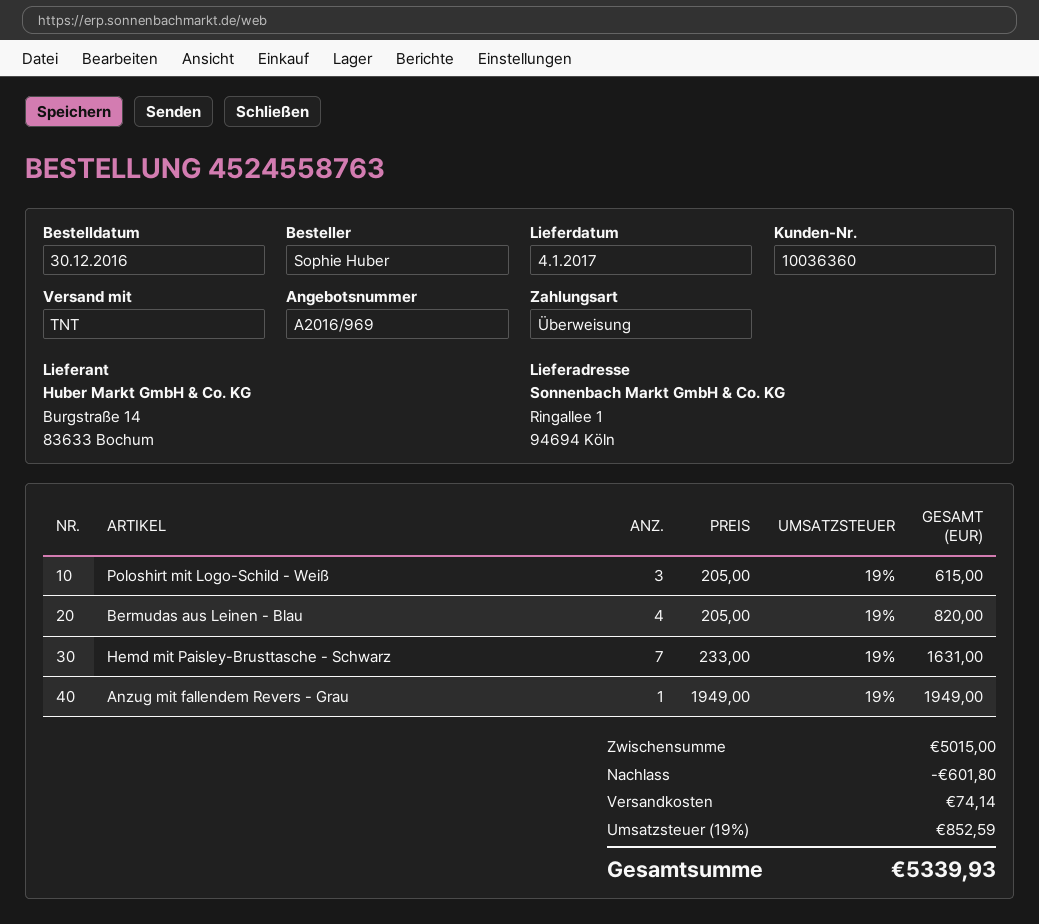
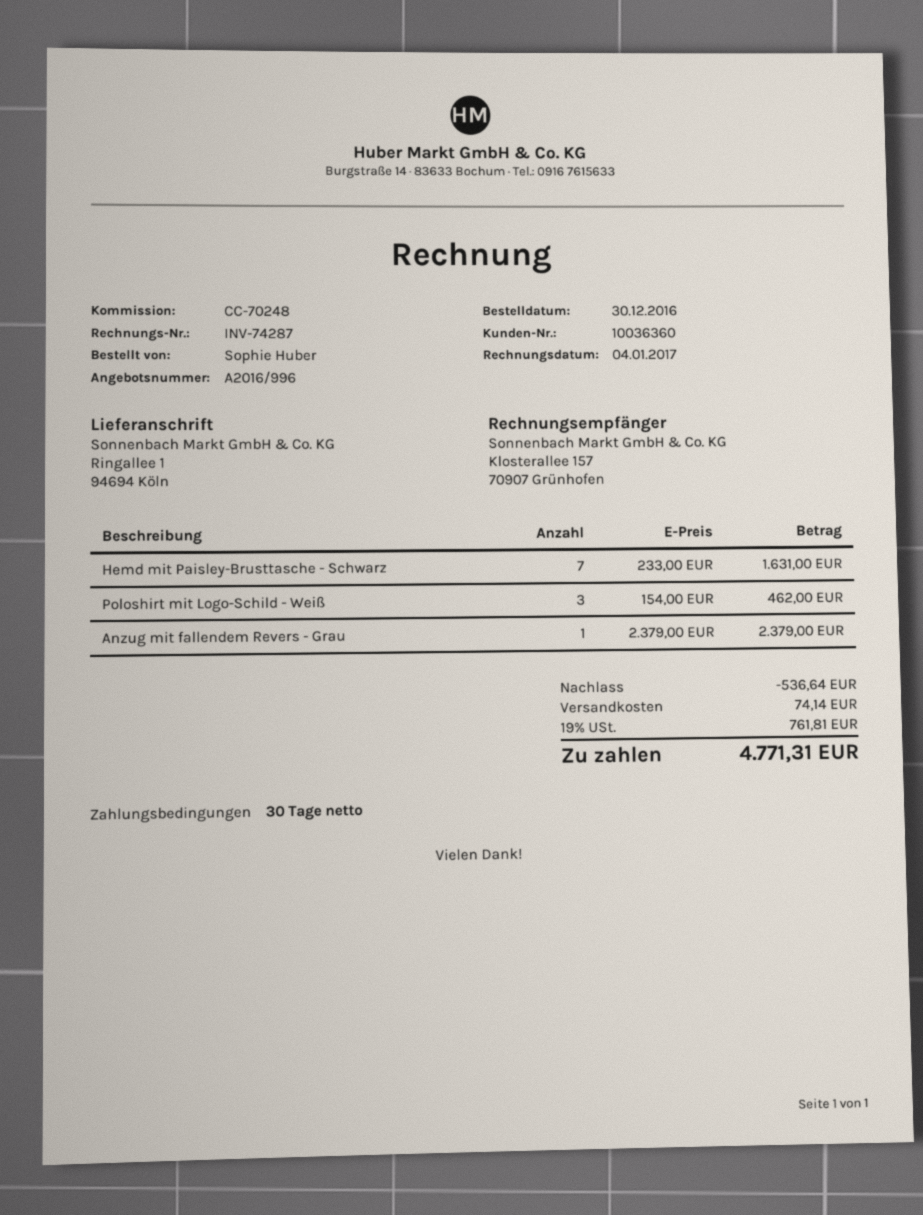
quote number: A2016/969 -> A2016/996
Poloshirt mit Logo-Schild - Weiß: 3 x 205.00 = 615.00 -> 3 x 154.00 = 462.00
Bermudas aus Leinen - Blau: 4 x 205.00 = 820.00 -> none
Anzug mit fallendem Revers - Grau: 1 x 1949.00 = 1949.00 -> 1 x 2379.00 = 2379.00
discount: 601.80 -> 536.64
tax: 19% = 852.59 -> 19% = 761.81
total: 5339.93 -> 4771.31

